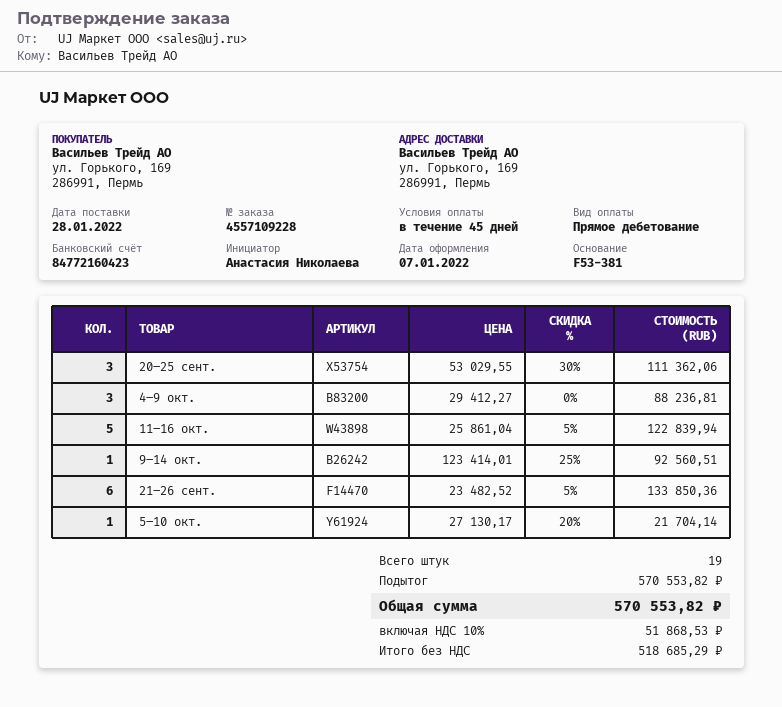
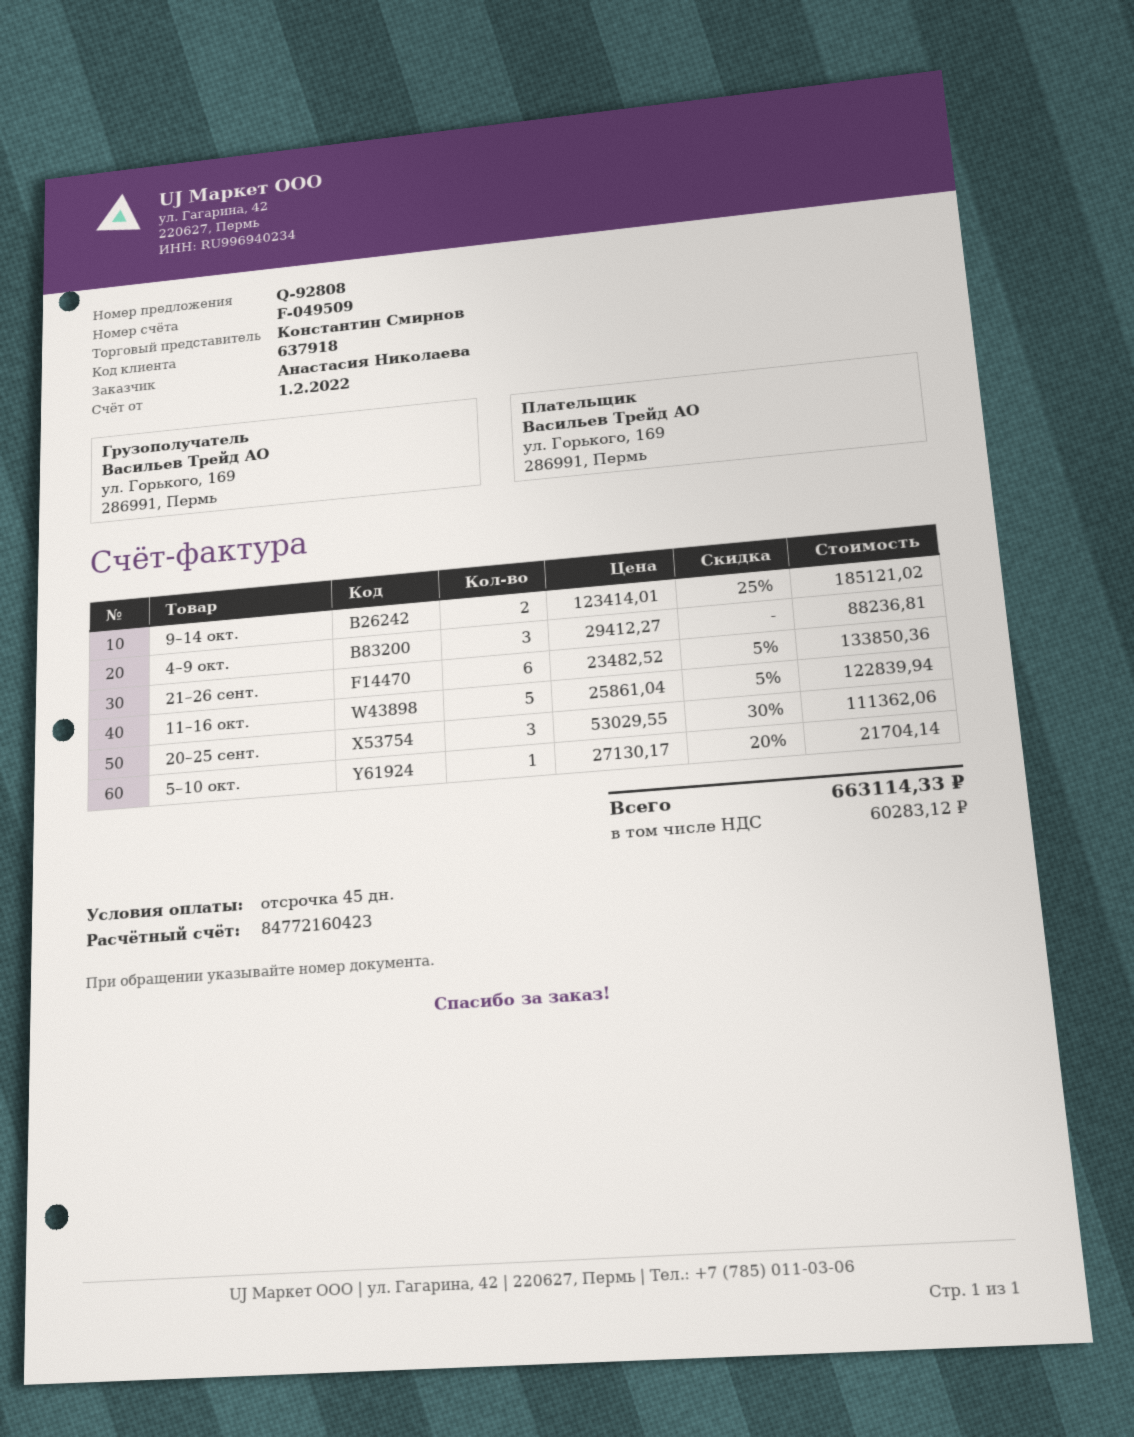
9–14 окт.: 1 x 123414.01 - 25% = 92560.51 -> 2 x 123414.01 - 25% = 185121.02
tax: 51868.53 -> 60283.12
total: 570553.82 -> 663114.33

